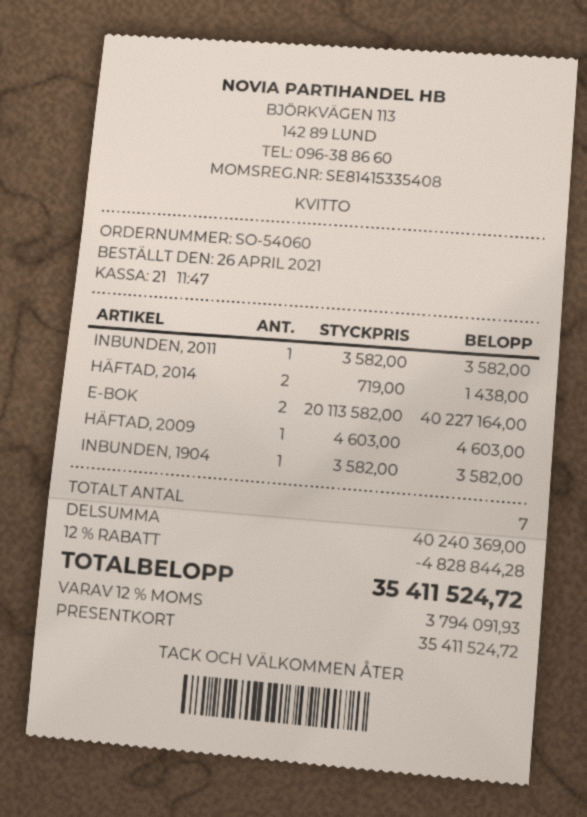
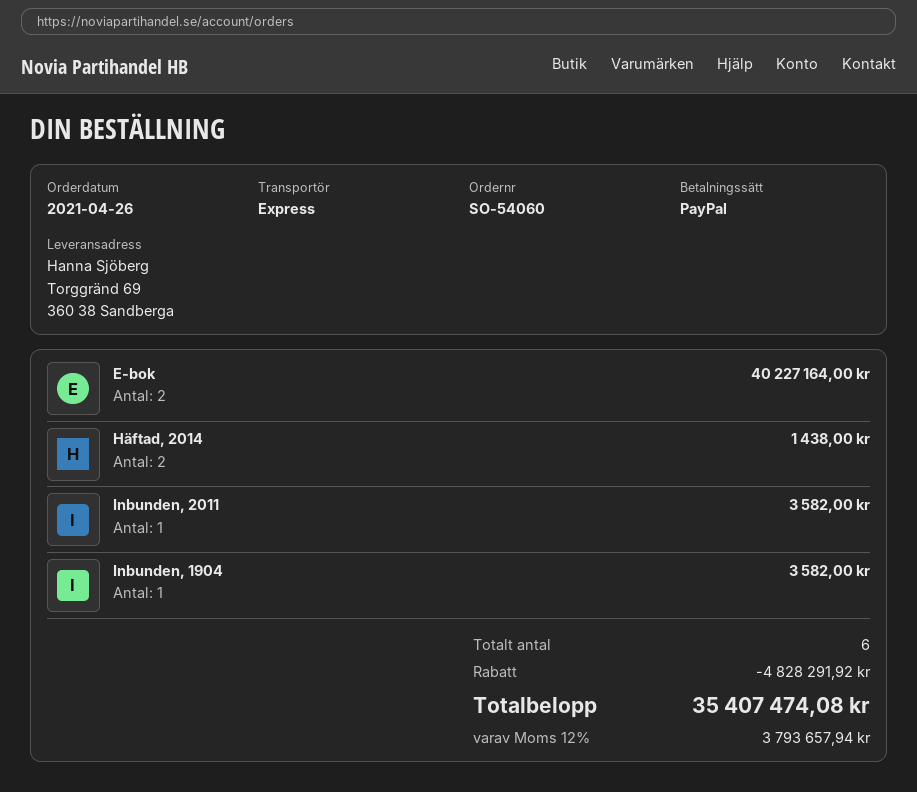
payment method: gift card -> PayPal
HÄFTAD, 2009: 1 for 4603.00 -> none
total quantity: 7 -> 6
discount: 4828844.28 -> 4828291.92
tax: 12% = 3794091.93 -> 12% = 3793657.94
total: 35411524.72 -> 35407474.08

